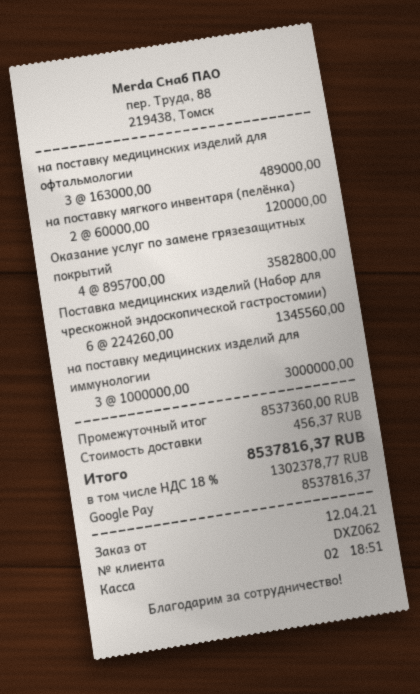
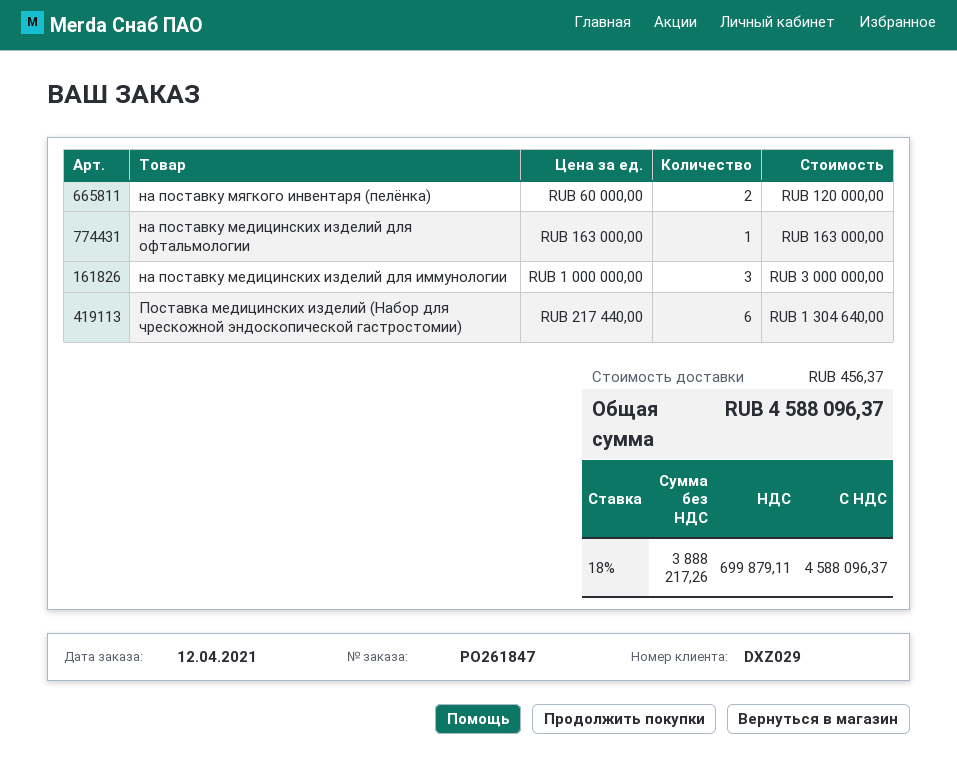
customer number: DXZ062 -> DXZ029
на поставку медицинских изделий для офтальмологии: 3 x 163000.00 = 489000.00 -> 1 x 163000.00 = 163000.00
Оказание услуг по замене грязезащитных покрытий: 4 x 895700.00 = 3582800.00 -> none
Поставка медицинских изделий (Набор для чрескожной эндоскопической гастростомии): 6 x 224260.00 = 1345560.00 -> 6 x 217440.00 = 1304640.00
tax: 18% = 1302378.77 -> 18% = 699879.11
total: 8537816.37 -> 4588096.37

